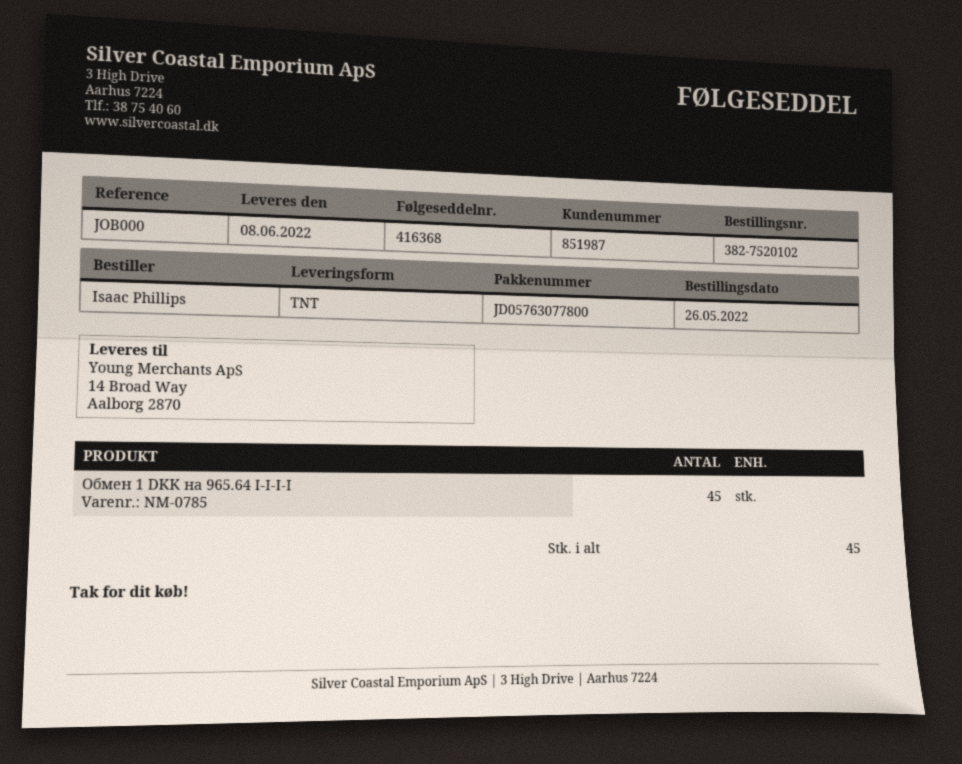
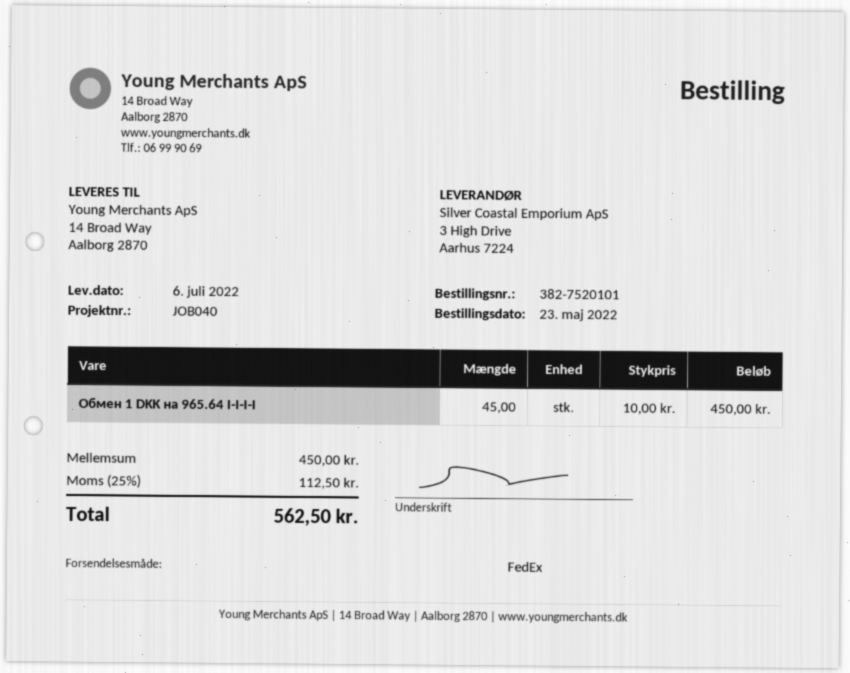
order number: 382-7520102 -> 382-7520101
order date: 2022-05-26 -> 2022-05-23
delivery date: 2022-06-08 -> 2022-07-06
reference: JOB000 -> JOB040
shipping method: TNT -> FedEx

